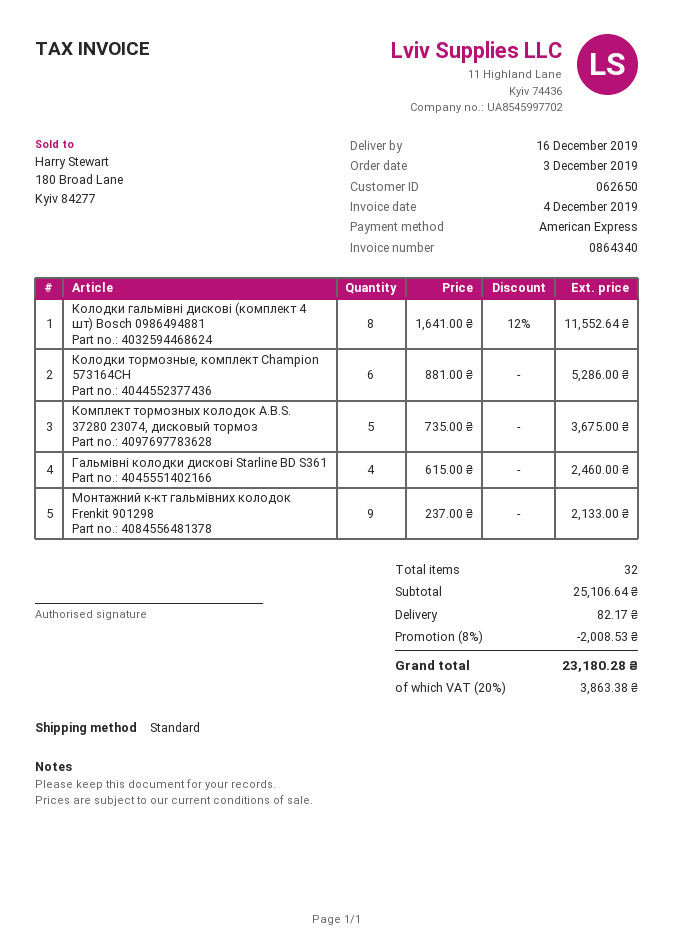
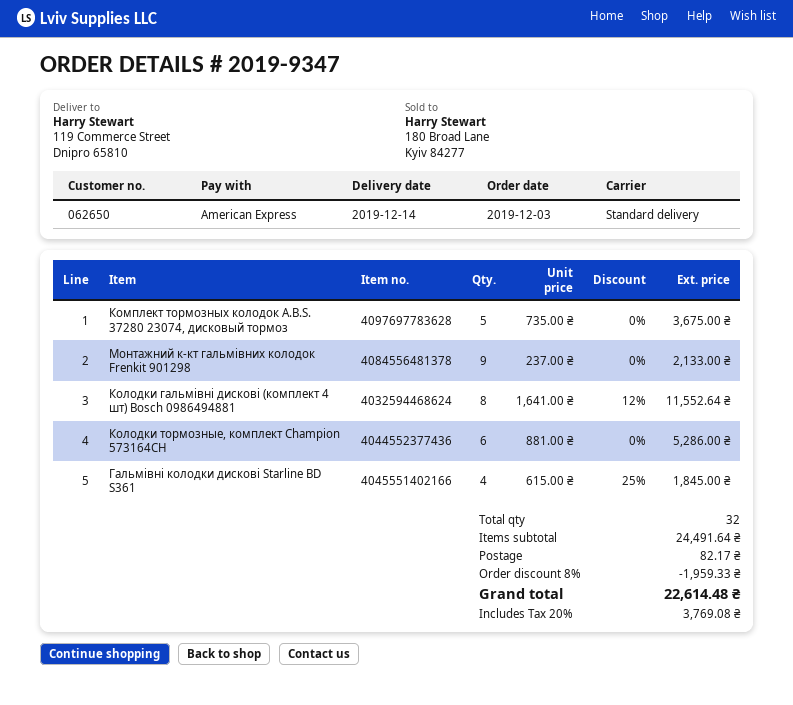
delivery date: 2019-12-16 -> 2019-12-14
Гальмівні колодки дискові Starline BD S361: 4 x 615.00 = 2460.00 -> 4 x 615.00 - 25% = 1845.00
subtotal: 25106.64 -> 24491.64
discount: 8% = 2008.53 -> 8% = 1959.33
tax: 20% = 3863.38 -> 20% = 3769.08
total: 23180.28 -> 22614.48

